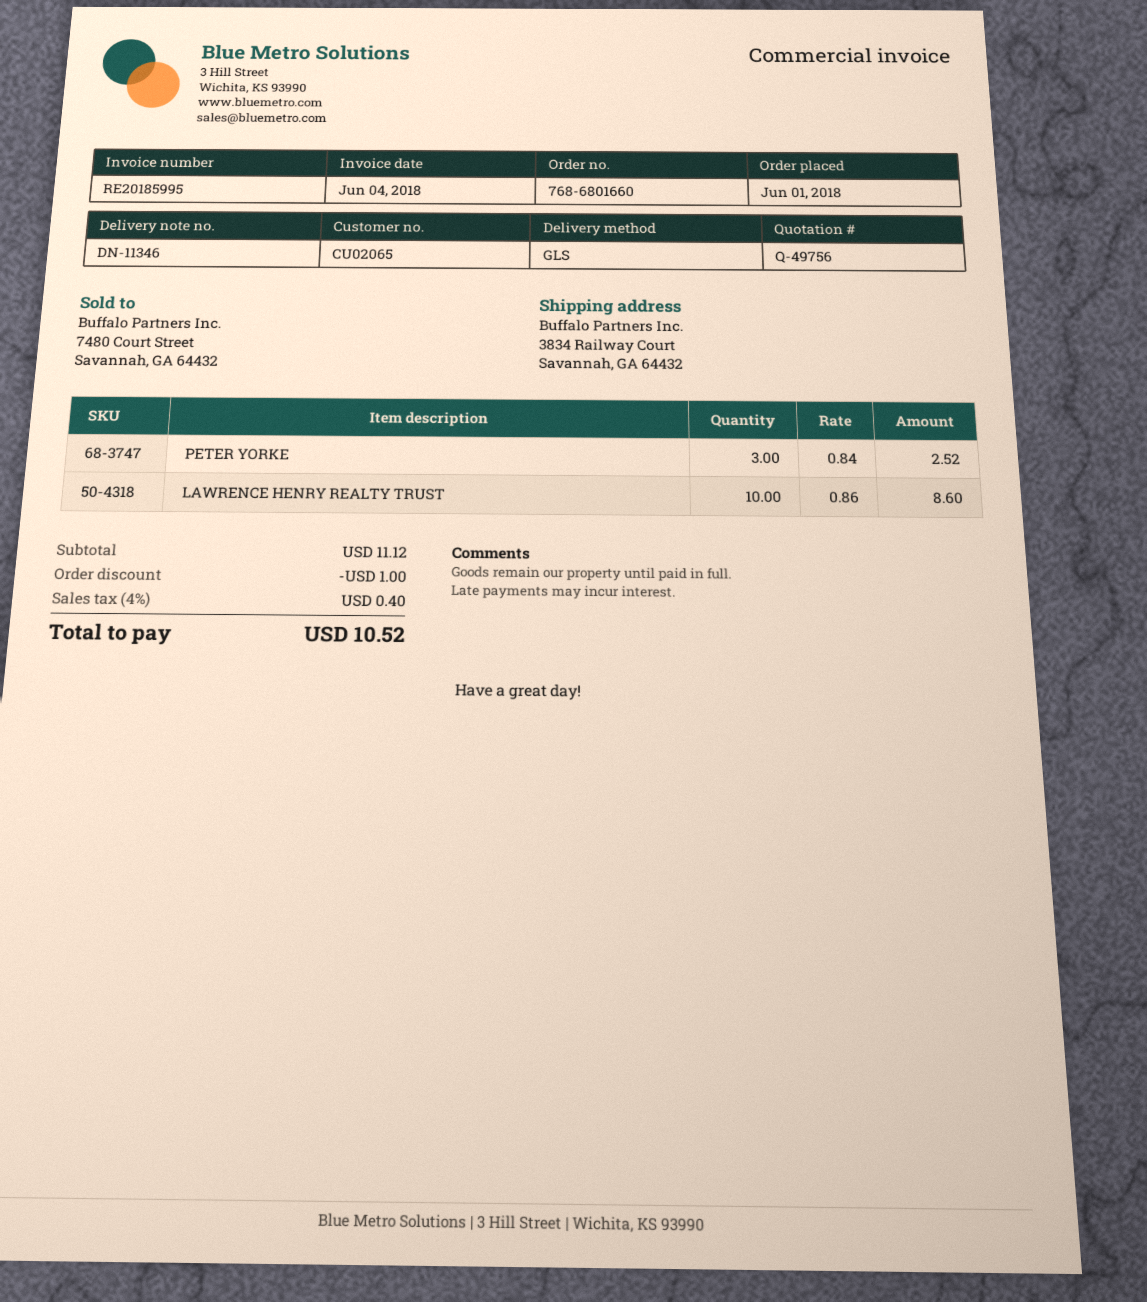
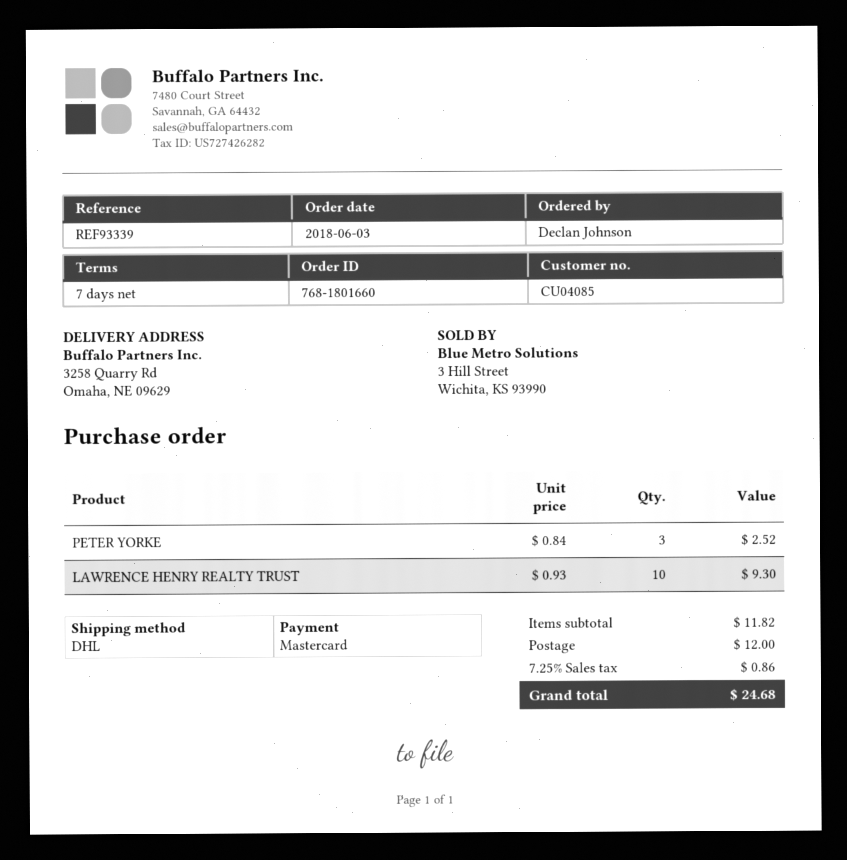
order number: 768-6801660 -> 768-1801660
order date: 2018-06-01 -> 2018-06-03
customer number: CU02065 -> CU04085
shipping method: GLS -> DHL
ship to: 3834 Railway Court, Savannah, GA 64432 -> 3258 Quarry Rd, Omaha, NE 09629
LAWRENCE HENRY REALTY TRUST: 10 x 0.86 = 8.60 -> 10 x 0.93 = 9.30
subtotal: 11.12 -> 11.82
discount: 1.00 -> none
shipping: none -> 12.00
tax: 4% = 0.40 -> 7.25% = 0.86
total: 10.52 -> 24.68

